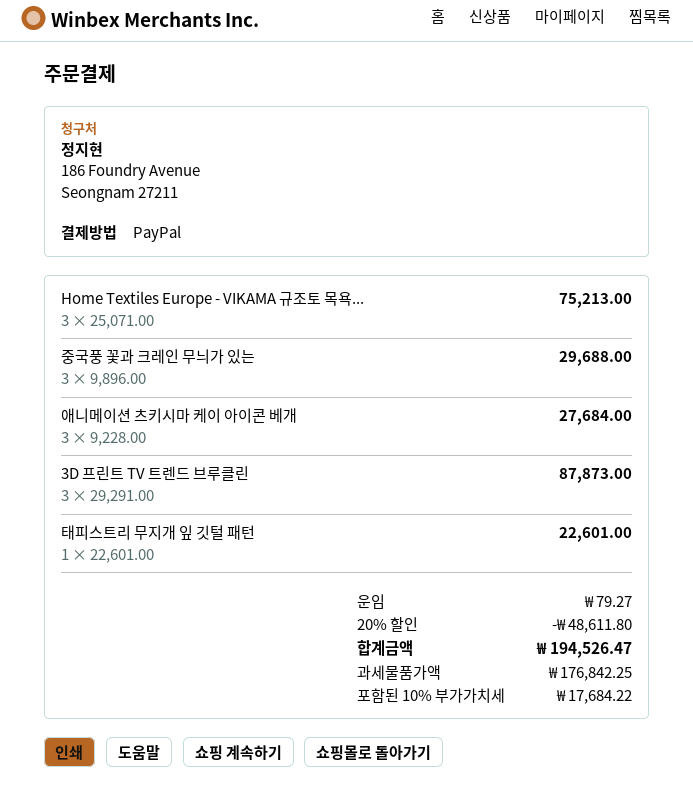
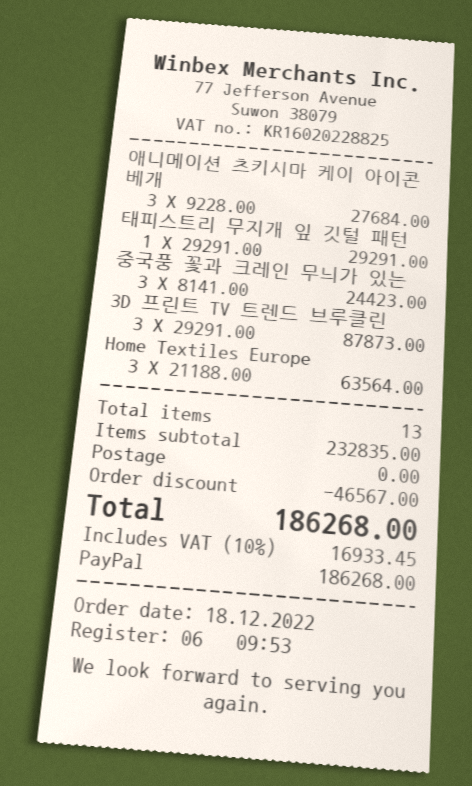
Home Textiles Europe - VIKAMA 규조토 목욕...: 3 x 25071.00 = 75213.00 -> 3 x 21188.00 = 63564.00
중국풍 꽃과 크레인 무늬가 있는: 3 x 9896.00 = 29688.00 -> 3 x 8141.00 = 24423.00
태피스트리 무지개 잎 깃털 패턴: 1 x 22601.00 = 22601.00 -> 1 x 29291.00 = 29291.00
discount: 48611.80 -> 46567.00
shipping: 79.27 -> 0.00
tax: 10% = 17684.22 -> 10% = 16933.45
total: 194526.47 -> 186268.00

